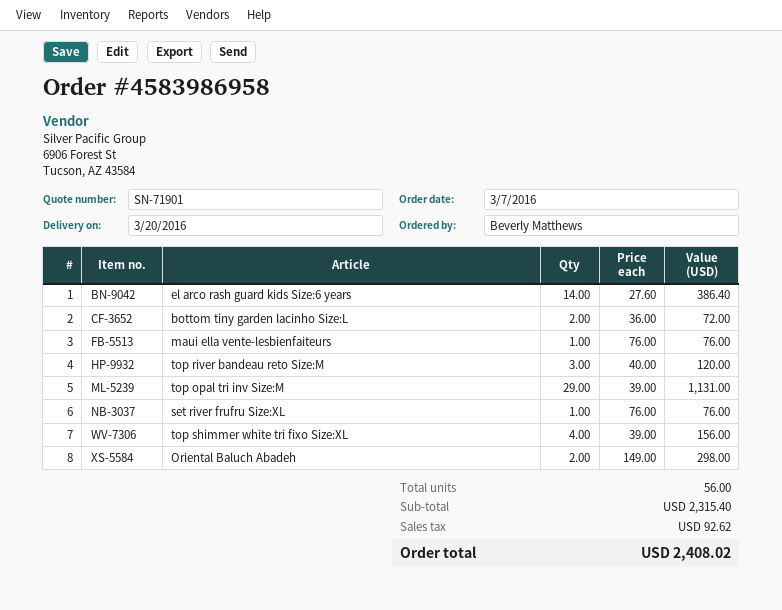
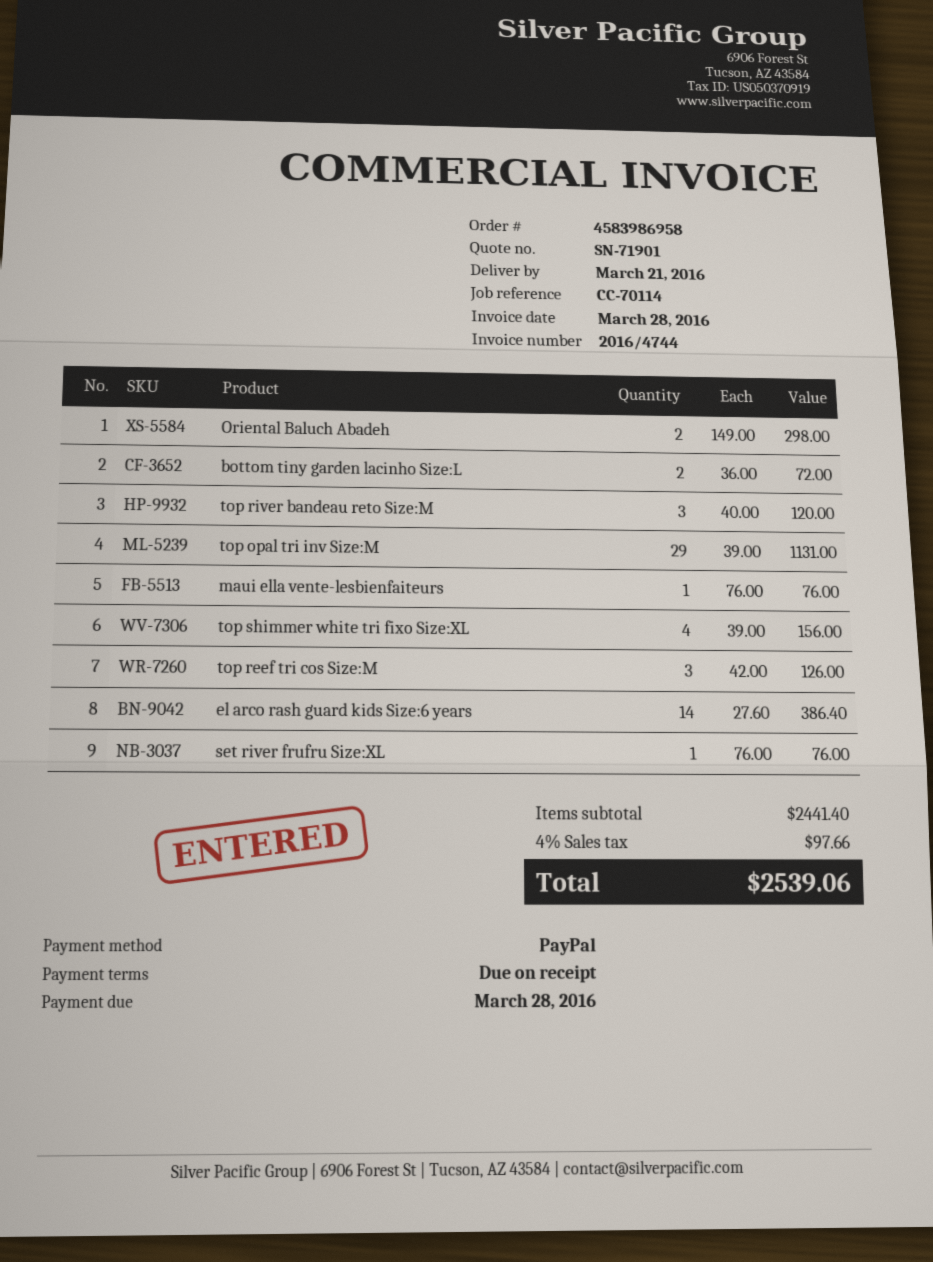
delivery date: 2016-03-20 -> 2016-03-21
top reef tri cos Size:M: none -> 3 x 42.00 = 126.00
subtotal: 2315.40 -> 2441.40
tax: 92.62 -> 97.66
total: 2408.02 -> 2539.06

